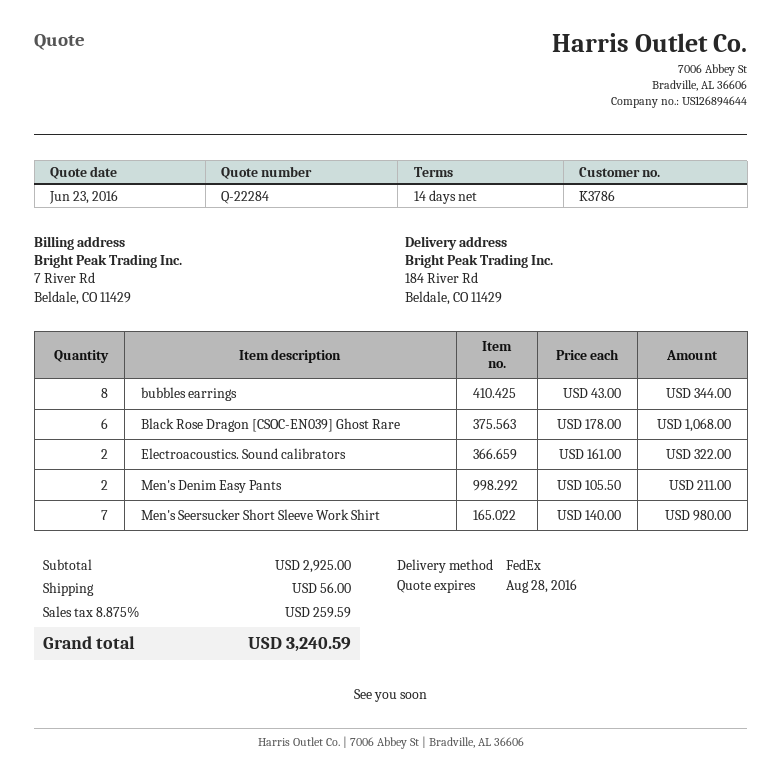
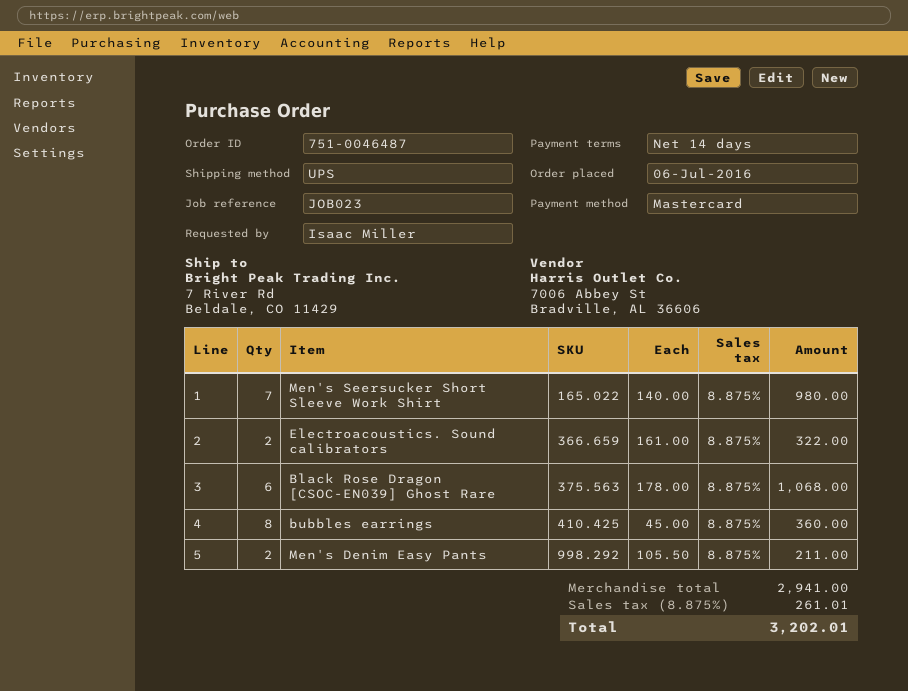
shipping method: FedEx -> UPS
ship to: 184 River Rd, Beldale, CO 11429 -> 7 River Rd, Beldale, CO 11429
bubbles earrings: 8 x 43.00 = 344.00 -> 8 x 45.00 = 360.00
subtotal: 2925.00 -> 2941.00
shipping: 56.00 -> none
tax: 8.875% = 259.59 -> 8.875% = 261.01
total: 3240.59 -> 3202.01

